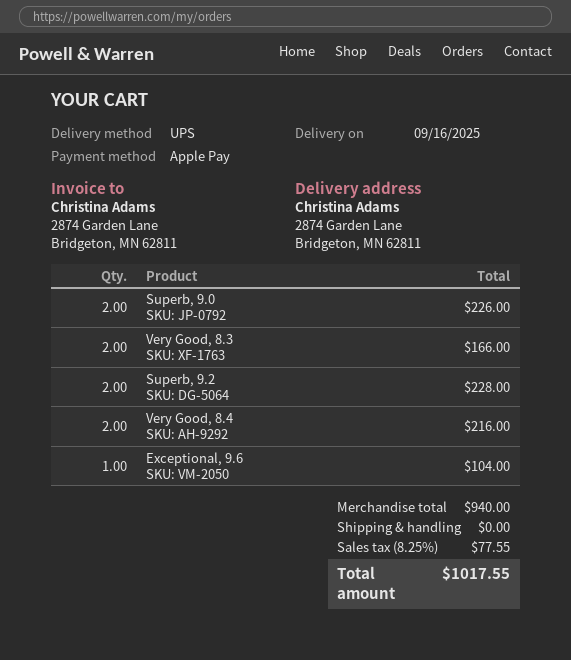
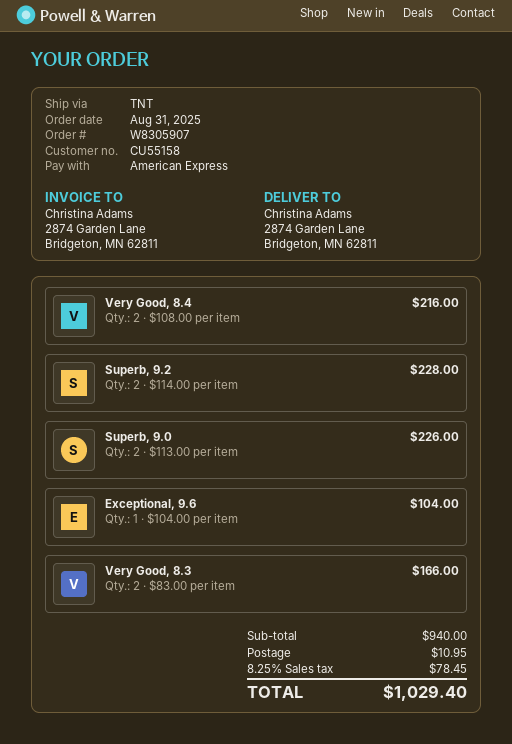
payment method: Apple Pay -> American Express
shipping method: UPS -> TNT
shipping: 0.00 -> 10.95
tax: 8.25% = 77.55 -> 8.25% = 78.45
total: 1017.55 -> 1029.40

